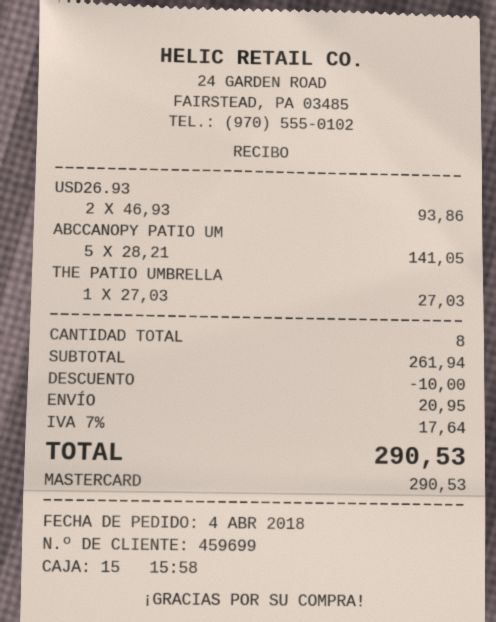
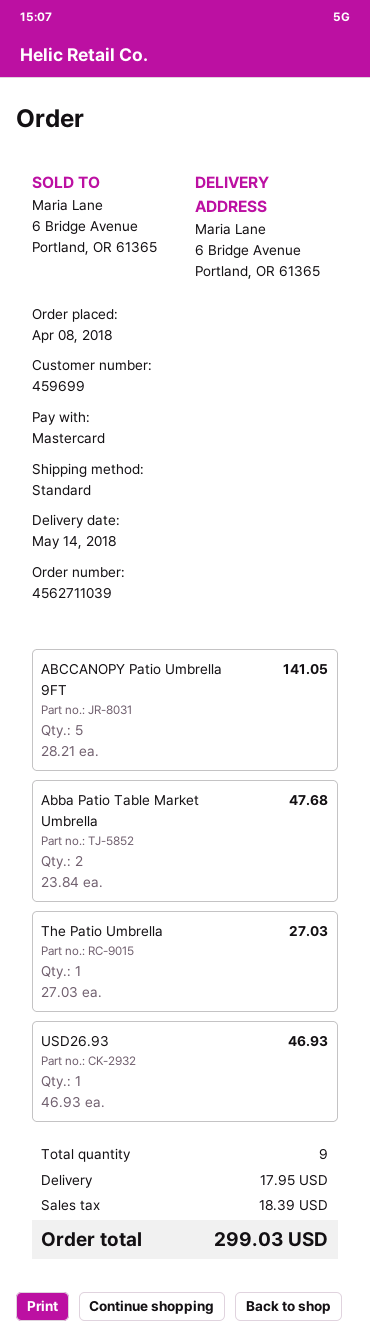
order date: 2018-04-04 -> 2018-04-08
USD26.93: 2 x 46.93 = 93.86 -> 1 x 46.93 = 46.93
Abba Patio Table Market Umbrella: none -> 2 x 23.84 = 47.68
total quantity: 8 -> 9
discount: 10.00 -> none
shipping: 20.95 -> 17.95
tax: 17.64 -> 18.39
total: 290.53 -> 299.03

